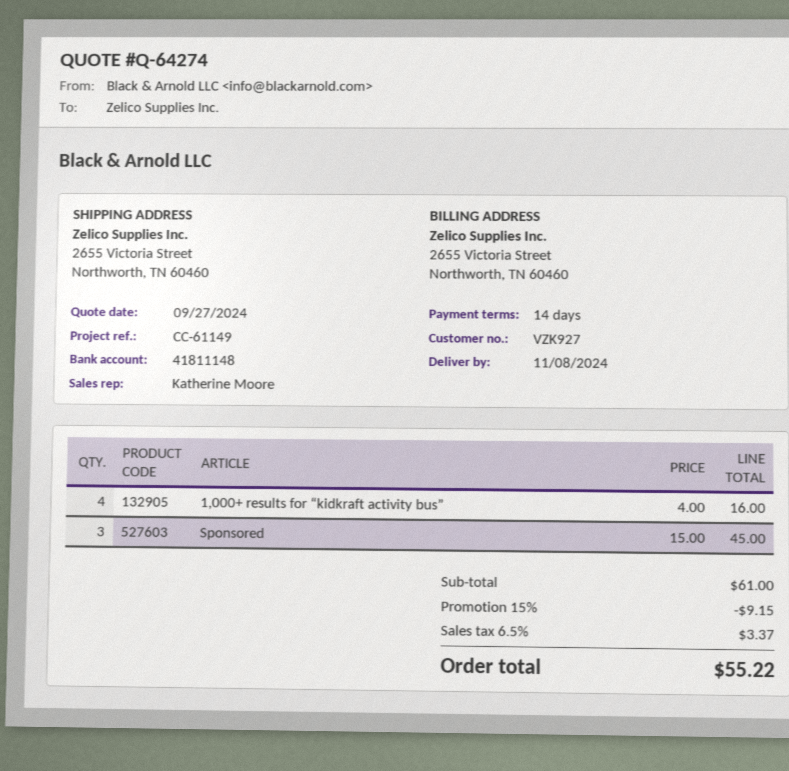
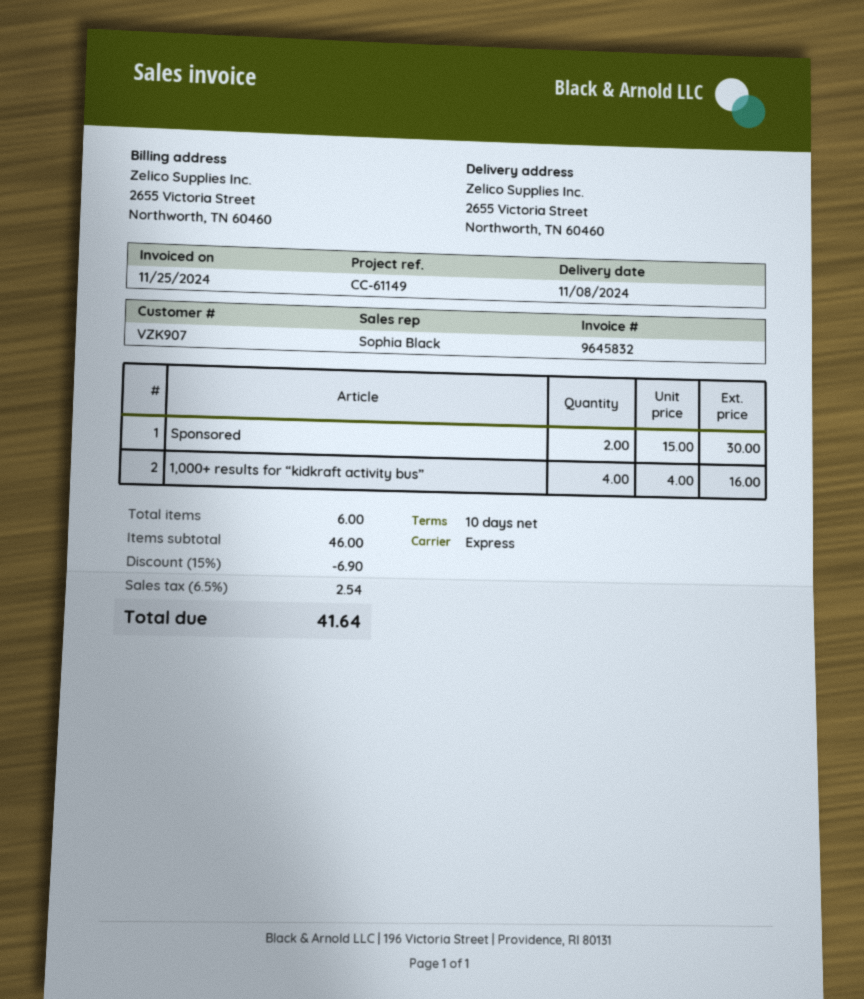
payment terms: 14 days -> 10 days
customer number: VZK927 -> VZK907
sales rep: Katherine Moore -> Sophia Black
Sponsored: 3 x 15.00 = 45.00 -> 2 x 15.00 = 30.00
subtotal: 61.00 -> 46.00
discount: 15% = 9.15 -> 15% = 6.90
tax: 6.5% = 3.37 -> 6.5% = 2.54
total: 55.22 -> 41.64

